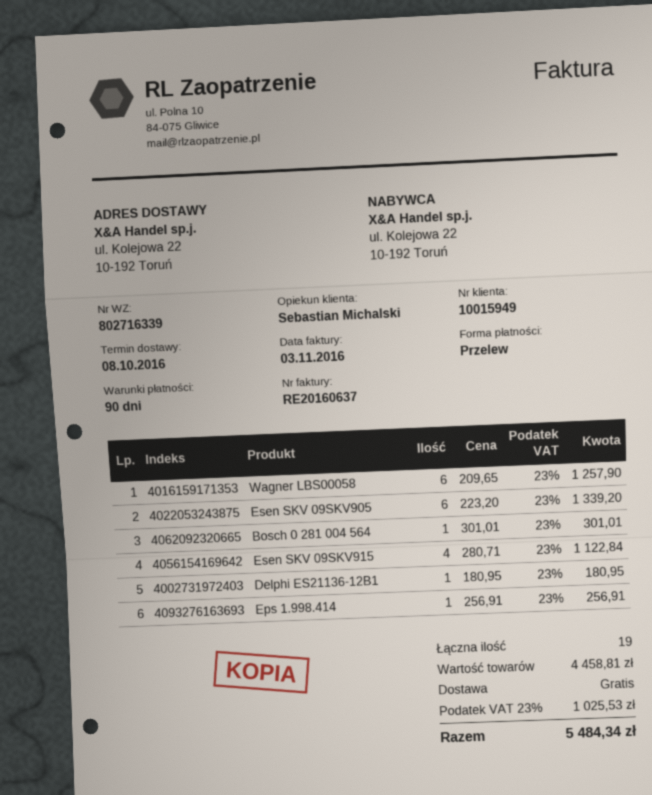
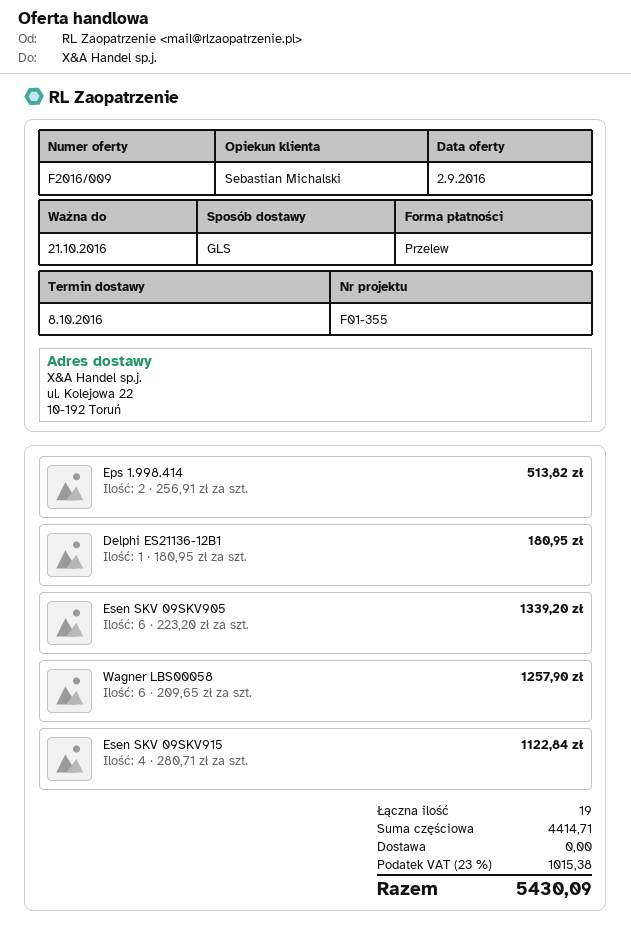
Bosch 0 281 004 564: 1 x 301.01 = 301.01 -> none
Eps 1.998.414: 1 x 256.91 = 256.91 -> 2 x 256.91 = 513.82
subtotal: 4458.81 -> 4414.71
tax: 23% = 1025.53 -> 23% = 1015.38
total: 5484.34 -> 5430.09

